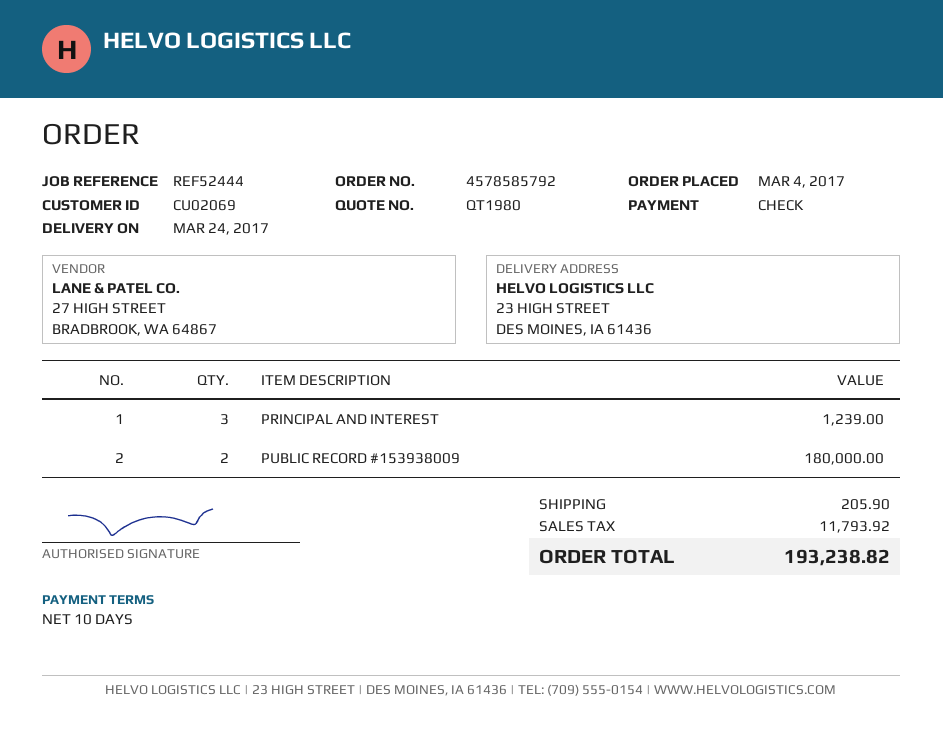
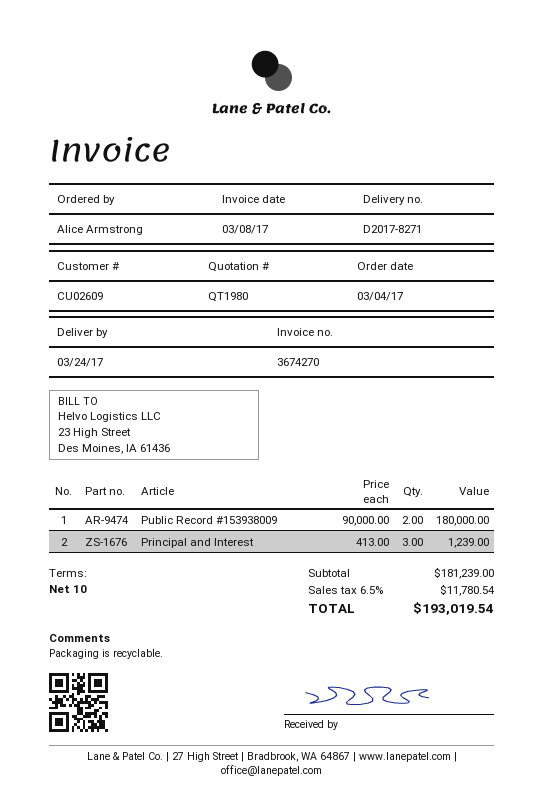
customer number: CU02069 -> CU02609
shipping: 205.90 -> none
tax: 11793.92 -> 11780.54
total: 193238.82 -> 193019.54

